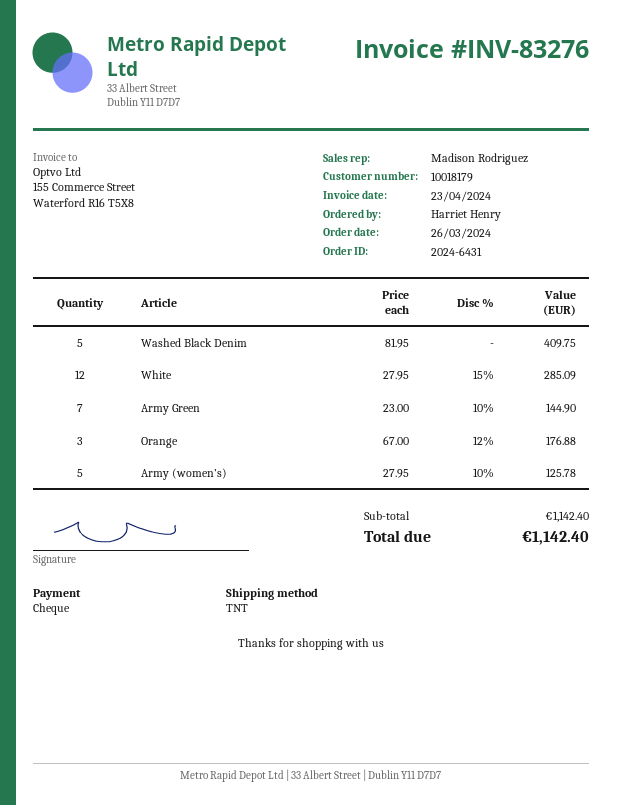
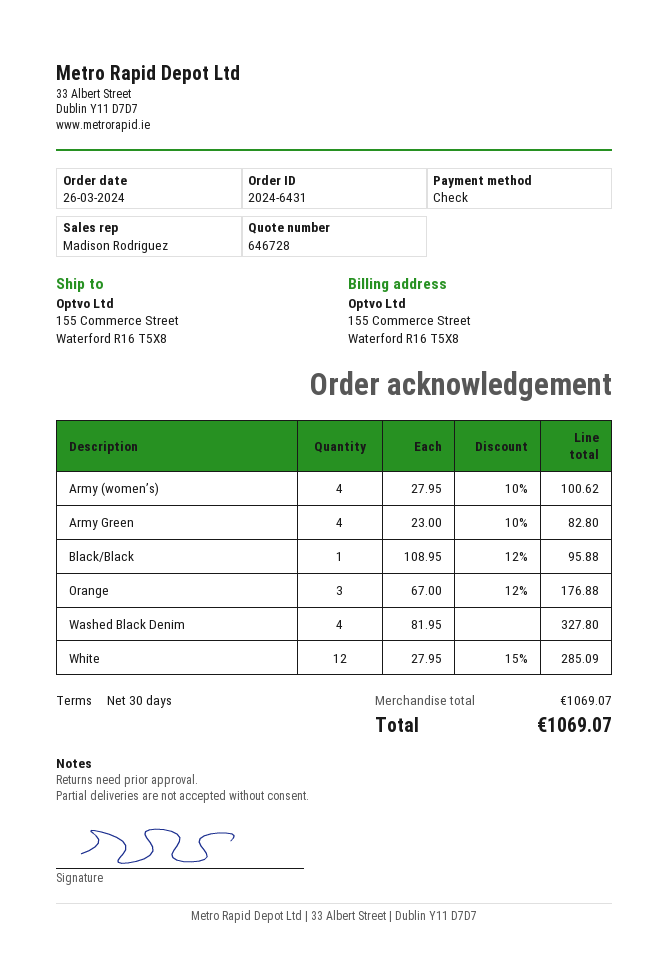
Washed Black Denim: 5 x 81.95 = 409.75 -> 4 x 81.95 = 327.80
Army Green: 7 x 23.00 - 10% = 144.90 -> 4 x 23.00 - 10% = 82.80
Army (women’s): 5 x 27.95 - 10% = 125.78 -> 4 x 27.95 - 10% = 100.62
Black/Black: none -> 1 x 108.95 - 12% = 95.88
subtotal: 1142.40 -> 1069.07
total: 1142.40 -> 1069.07

